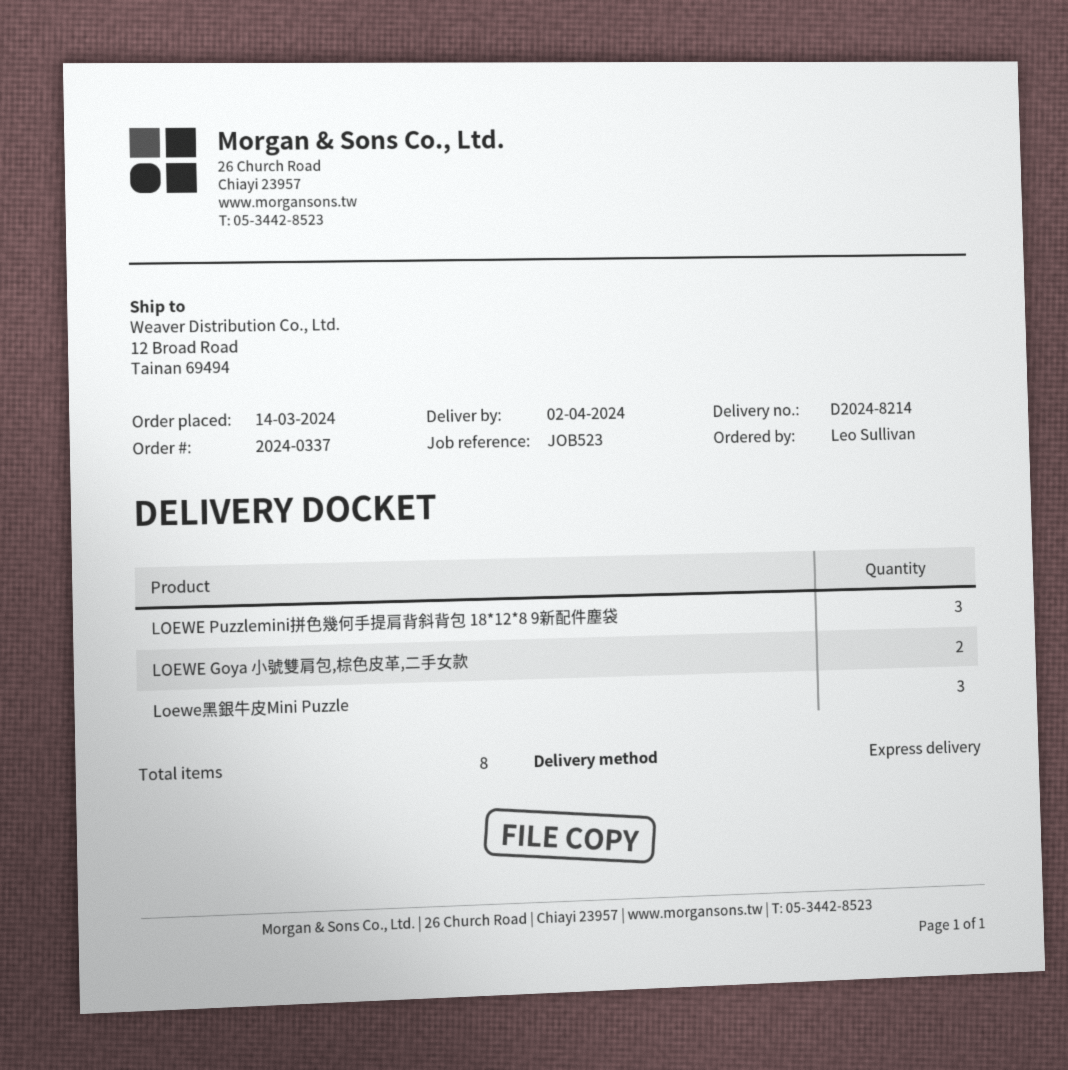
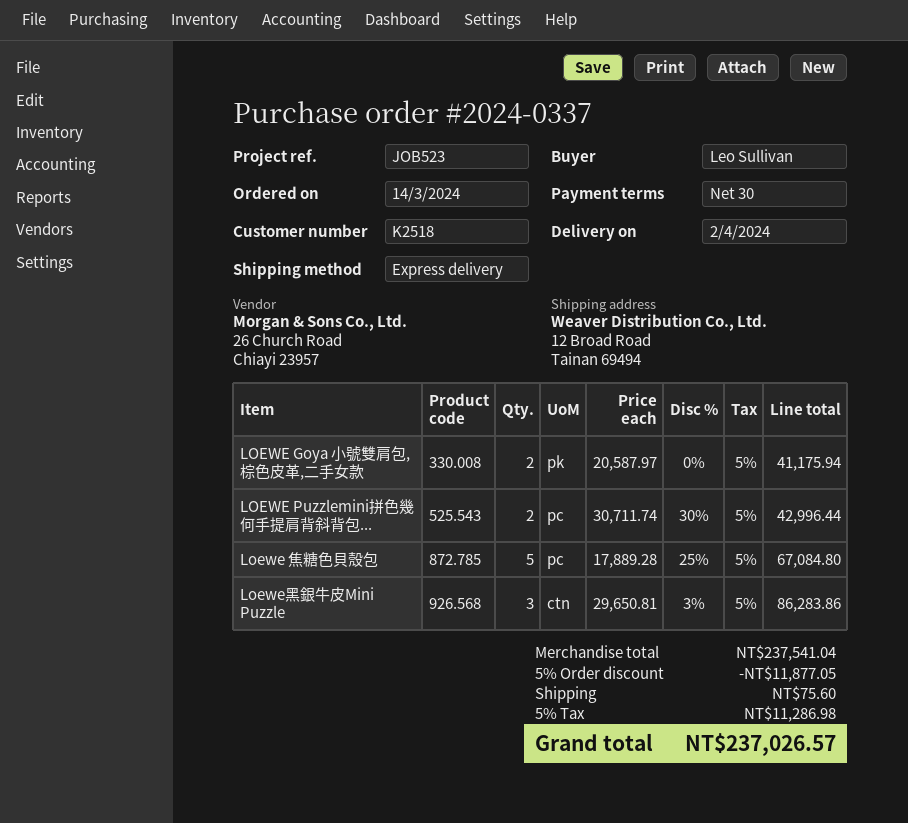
LOEWE Puzzlemini拼色幾何手提肩背斜背包 18*12*8 9新配件塵袋: 3 -> 2
Loewe 焦糖色貝殼包: none -> 5

